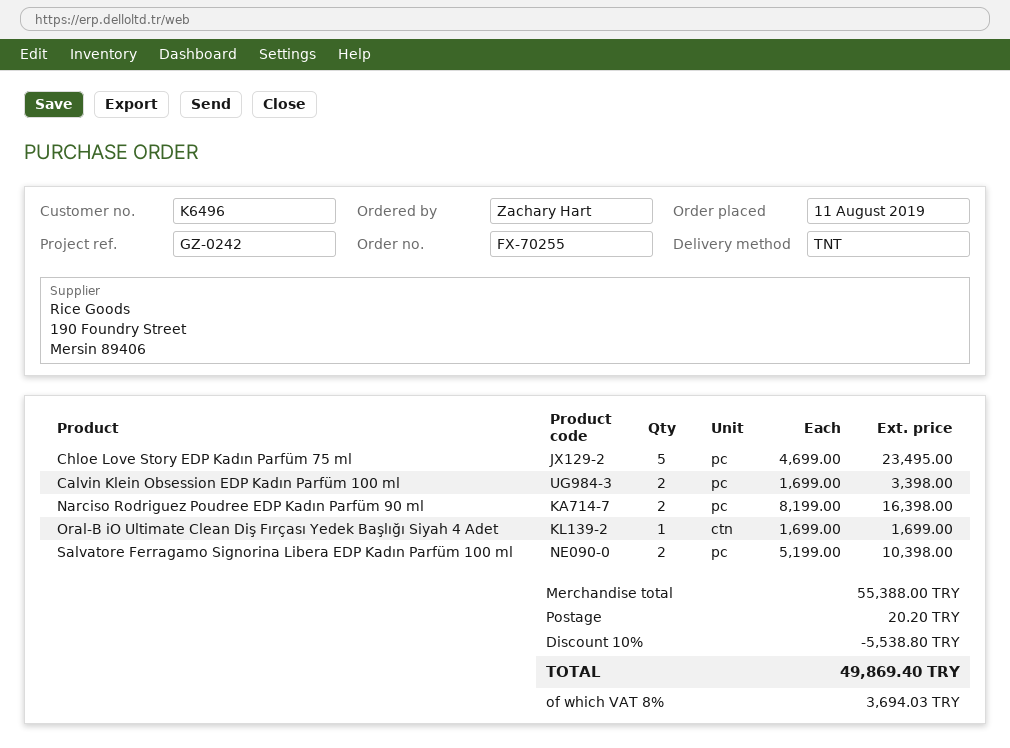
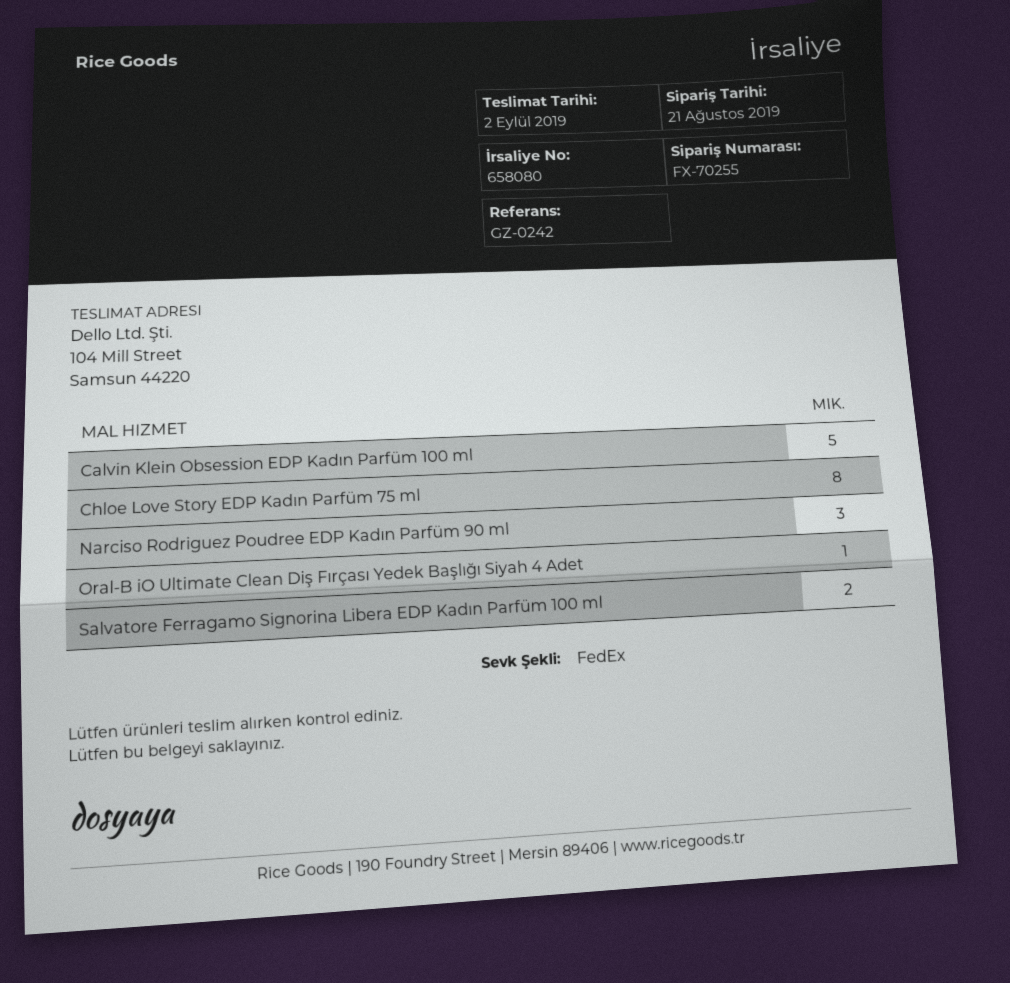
order date: 2019-08-11 -> 2019-08-21
shipping method: TNT -> FedEx
Chloe Love Story EDP Kadın Parfüm 75 ml: 5 -> 8
Calvin Klein Obsession EDP Kadın Parfüm 100 ml: 2 -> 5
Narciso Rodriguez Poudree EDP Kadın Parfüm 90 ml: 2 -> 3

